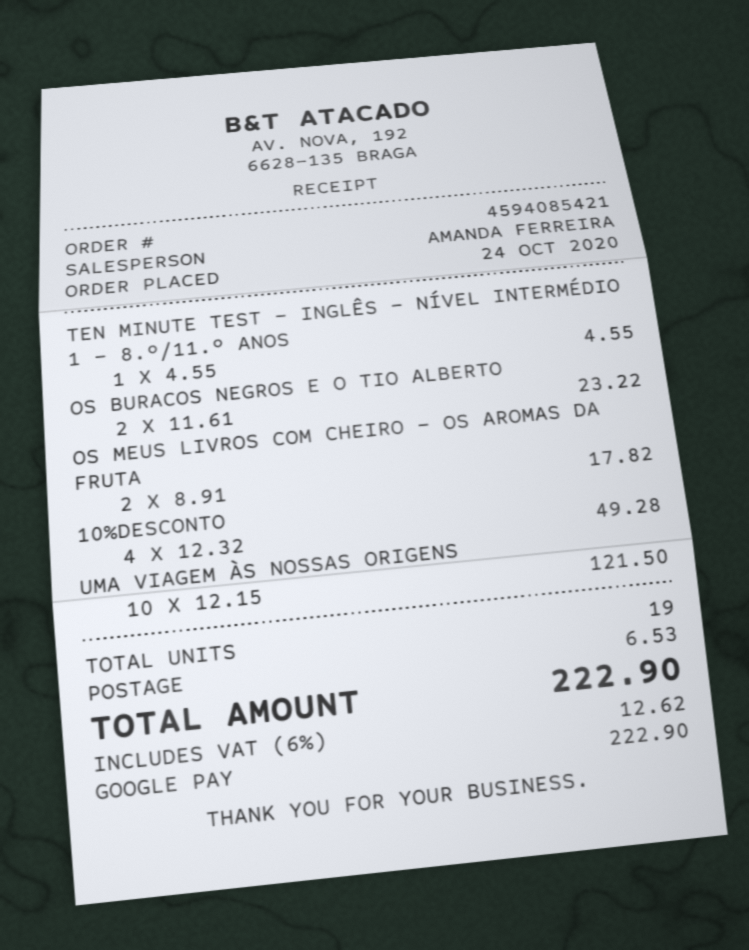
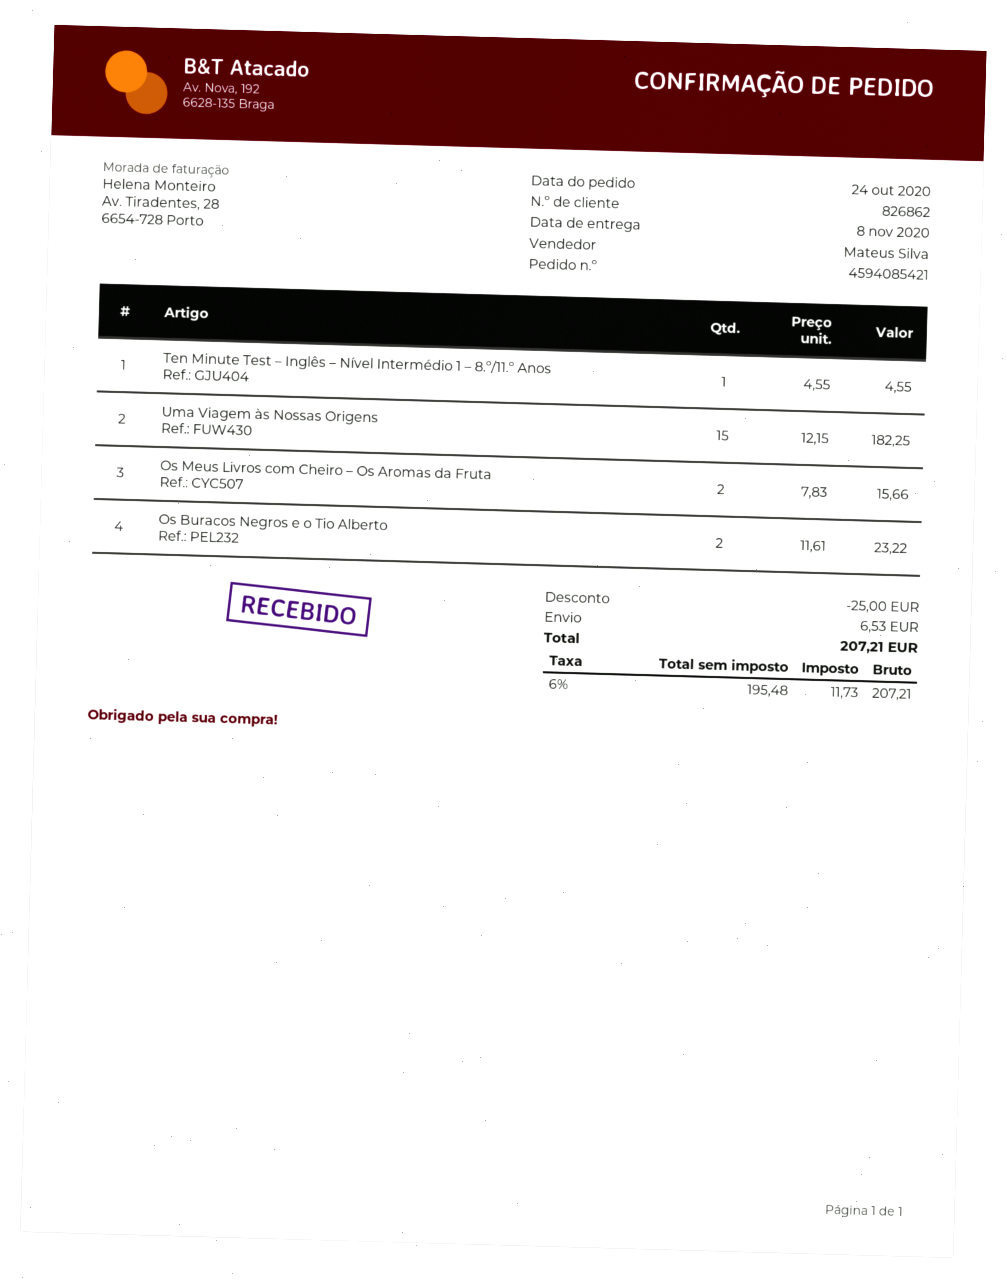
sales rep: AMANDA FERREIRA -> Mateus Silva
OS MEUS LIVROS COM CHEIRO – OS AROMAS DA FRUTA: 2 x 8.91 = 17.82 -> 2 x 7.83 = 15.66
10%DESCONTO: 4 x 12.32 = 49.28 -> none
UMA VIAGEM ÀS NOSSAS ORIGENS: 10 x 12.15 = 121.50 -> 15 x 12.15 = 182.25
discount: none -> 25.00
tax: 6% = 12.62 -> 6% = 11.73
total: 222.90 -> 207.21

